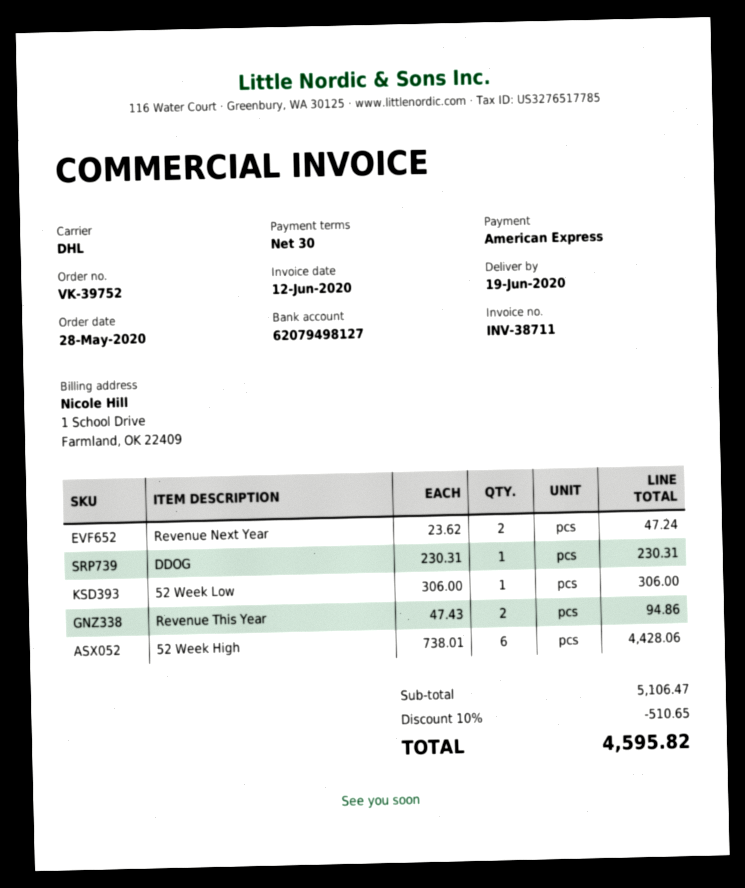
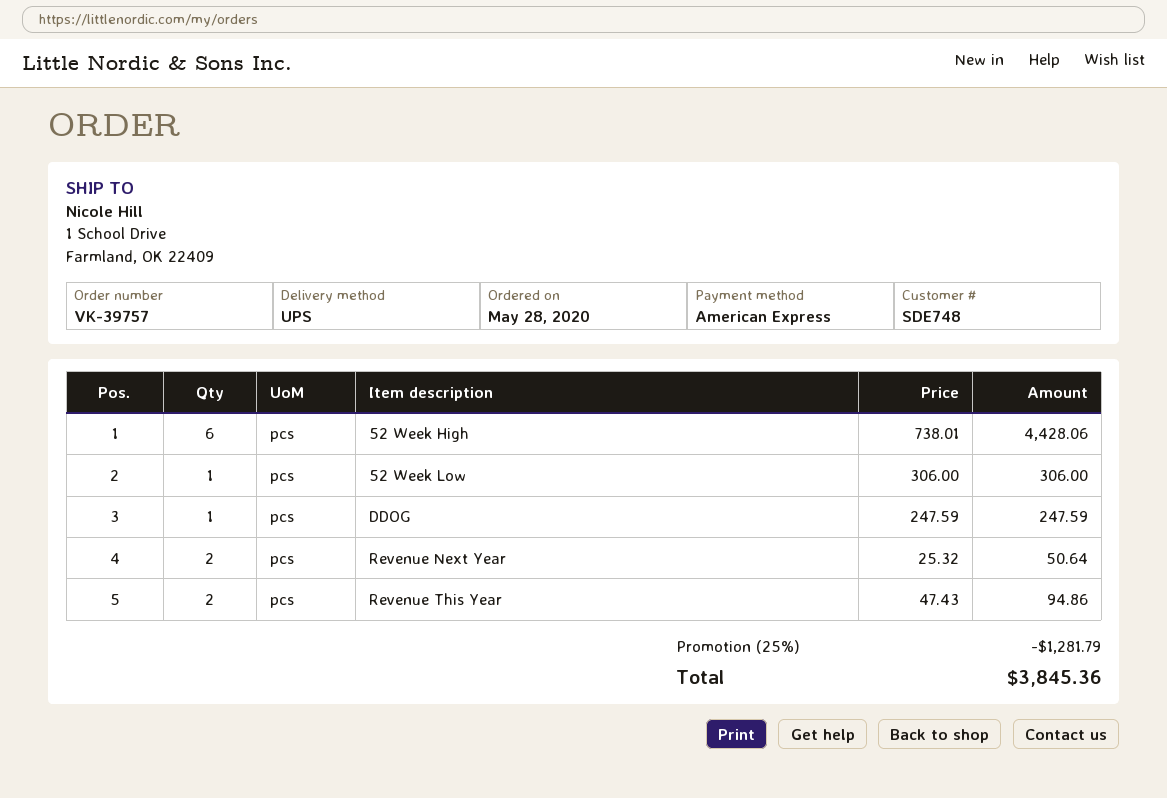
order number: VK-39752 -> VK-39757
shipping method: DHL -> UPS
Revenue Next Year: 2 x 23.62 = 47.24 -> 2 x 25.32 = 50.64
DDOG: 1 x 230.31 = 230.31 -> 1 x 247.59 = 247.59
discount: 10% = 510.65 -> 25% = 1281.79
total: 4595.82 -> 3845.36

